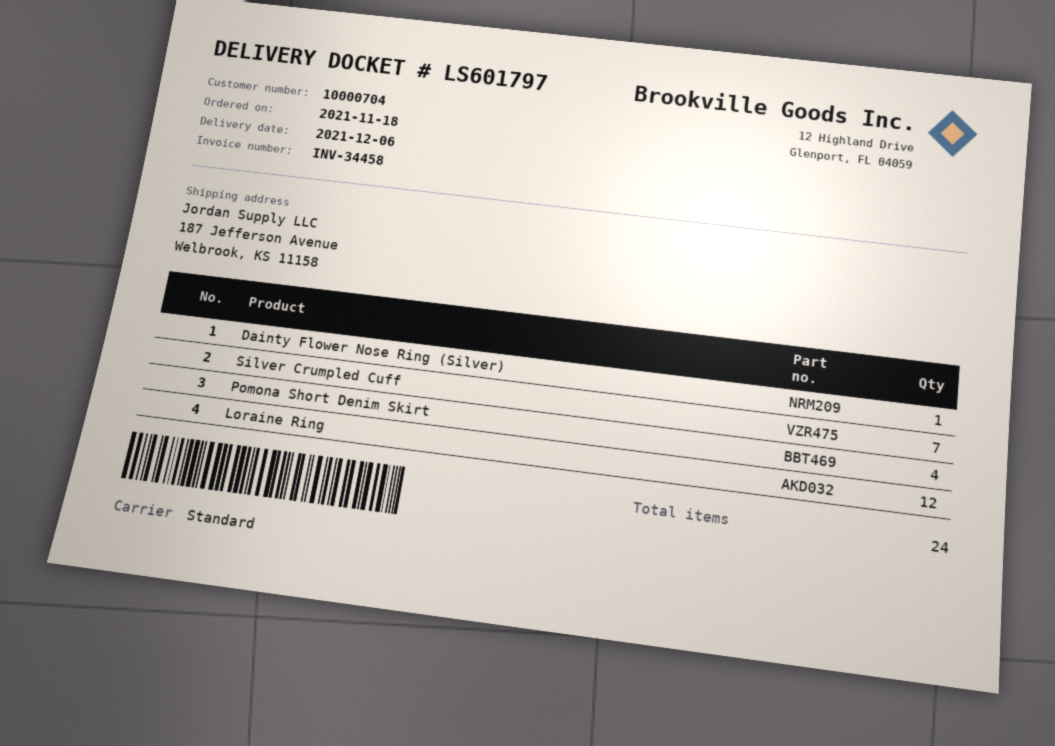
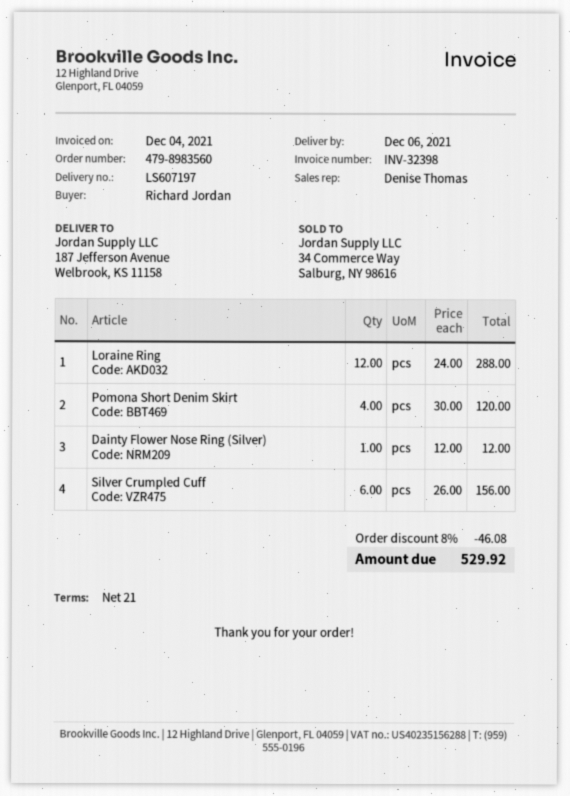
delivery note number: LS601797 -> LS607197
invoice number: INV-34458 -> INV-32398
Silver Crumpled Cuff: 7 -> 6

